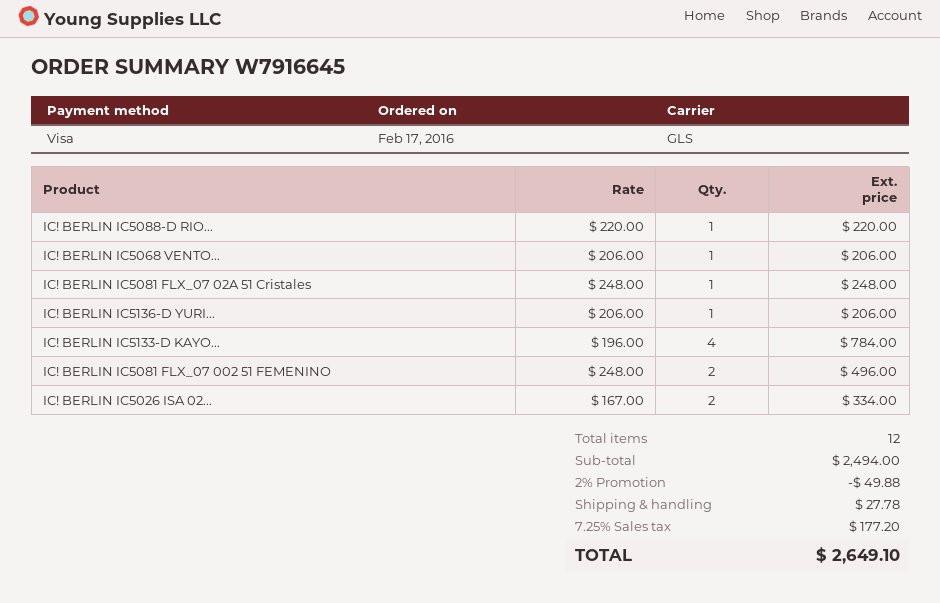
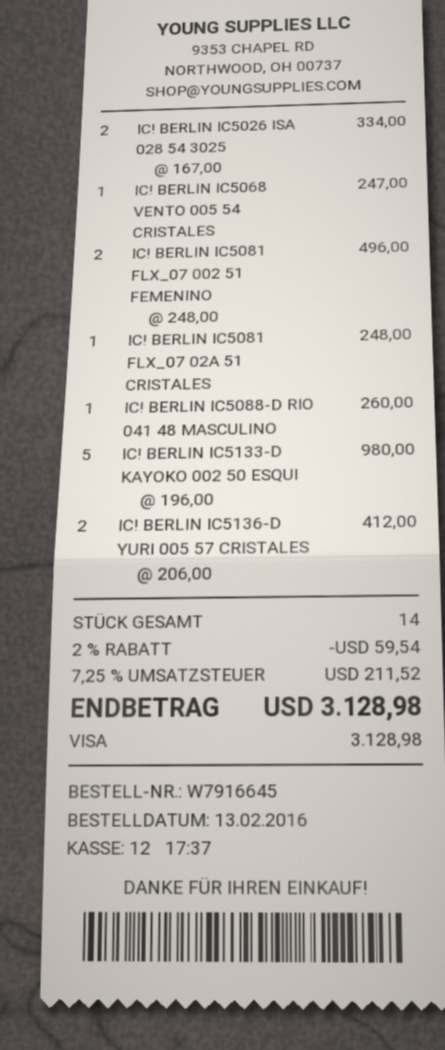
order date: 2016-02-17 -> 2016-02-13
IC! BERLIN IC5088-D RIO...: 1 x 220.00 = 220.00 -> 1 x 260.00 = 260.00
IC! BERLIN IC5068 VENTO...: 1 x 206.00 = 206.00 -> 1 x 247.00 = 247.00
IC! BERLIN IC5136-D YURI...: 1 x 206.00 = 206.00 -> 2 x 206.00 = 412.00
IC! BERLIN IC5133-D KAYO...: 4 x 196.00 = 784.00 -> 5 x 196.00 = 980.00
total quantity: 12 -> 14
discount: 2% = 49.88 -> 2% = 59.54
shipping: 27.78 -> none
tax: 7.25% = 177.20 -> 7.25% = 211.52
total: 2649.10 -> 3128.98

